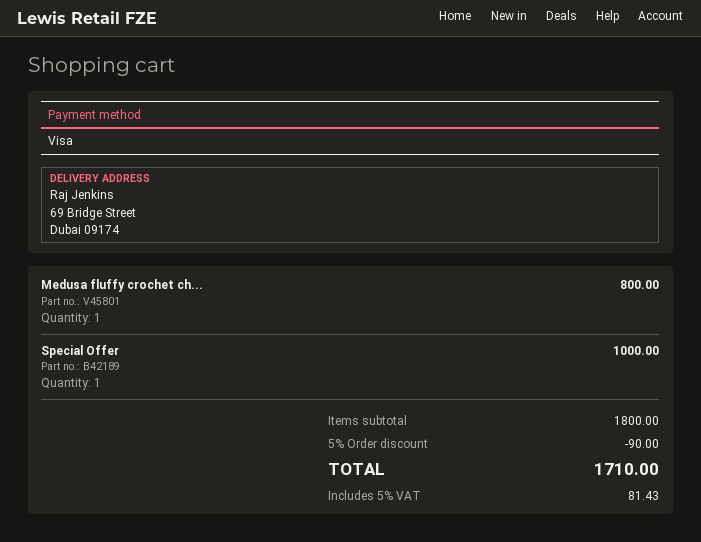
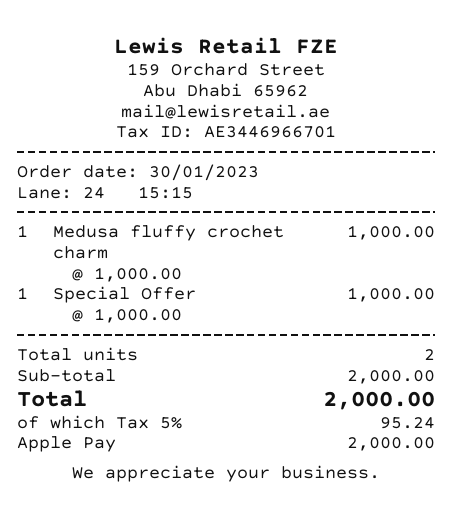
payment method: Visa -> Apple Pay
Medusa fluffy crochet ch...: 1 for 800.00 -> 1 for 1000.00
subtotal: 1800.00 -> 2000.00
discount: 5% = 90.00 -> none
tax: 5% = 81.43 -> 5% = 95.24
total: 1710.00 -> 2000.00

